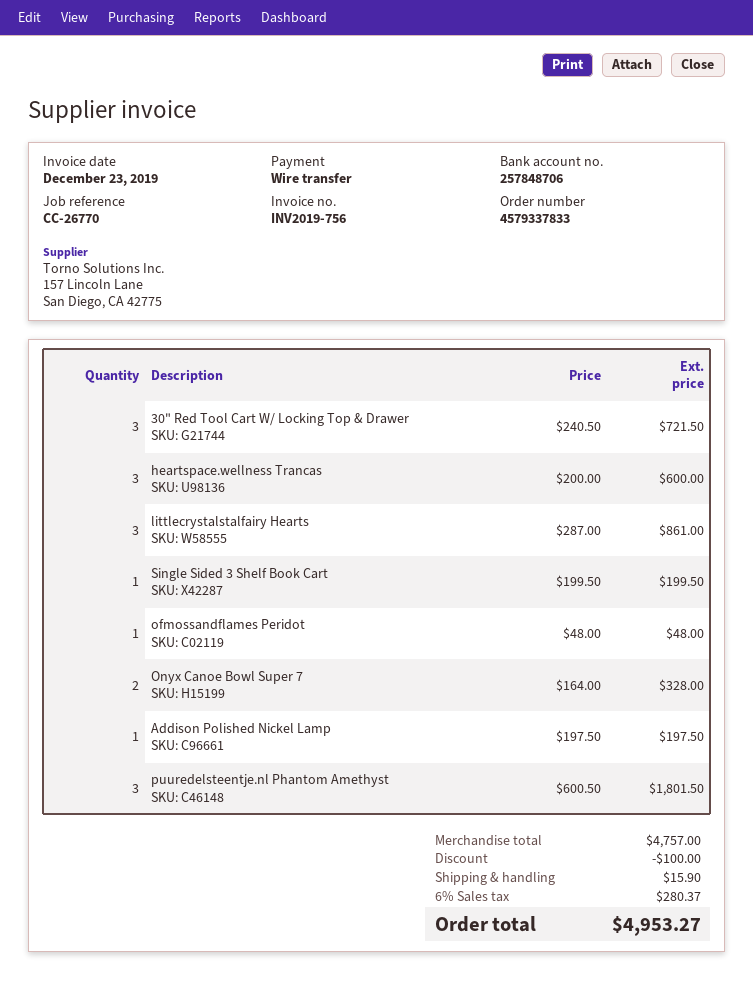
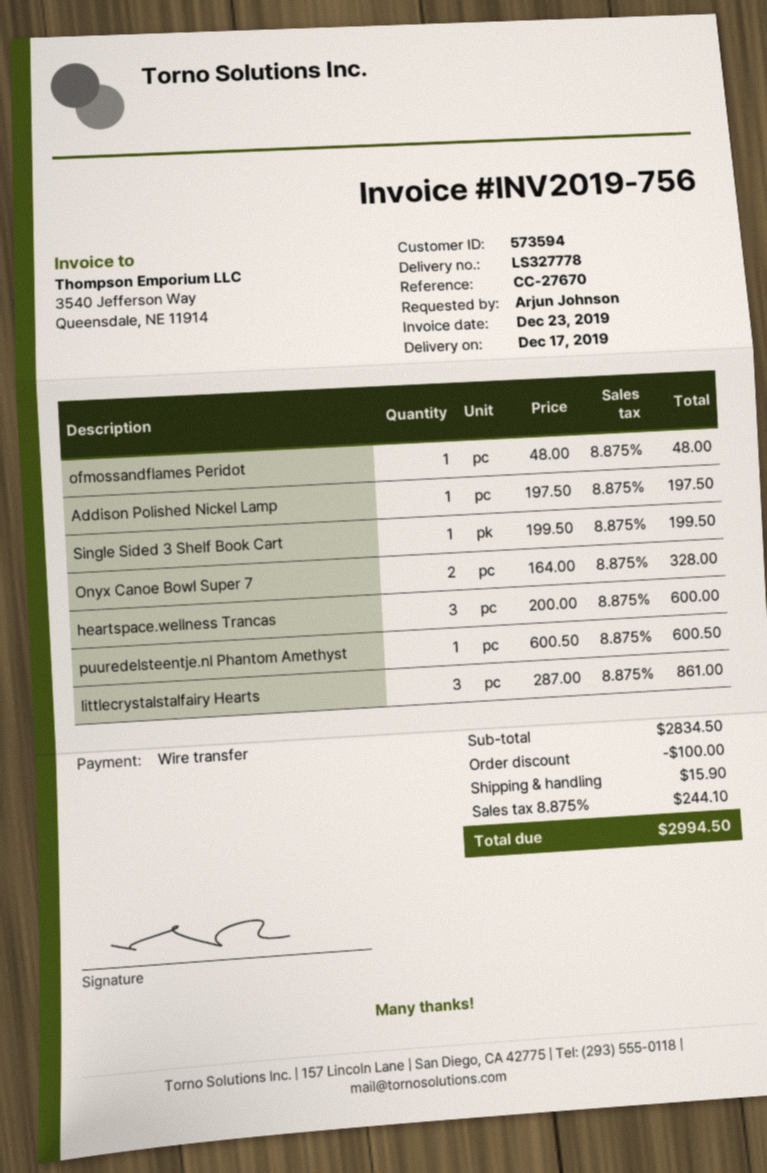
reference: CC-26770 -> CC-27670
30" Red Tool Cart W/ Locking Top & Drawer: 3 x 240.50 = 721.50 -> none
puuredelsteentje.nl Phantom Amethyst: 3 x 600.50 = 1801.50 -> 1 x 600.50 = 600.50
subtotal: 4757.00 -> 2834.50
tax: 6% = 280.37 -> 8.875% = 244.10
total: 4953.27 -> 2994.50

